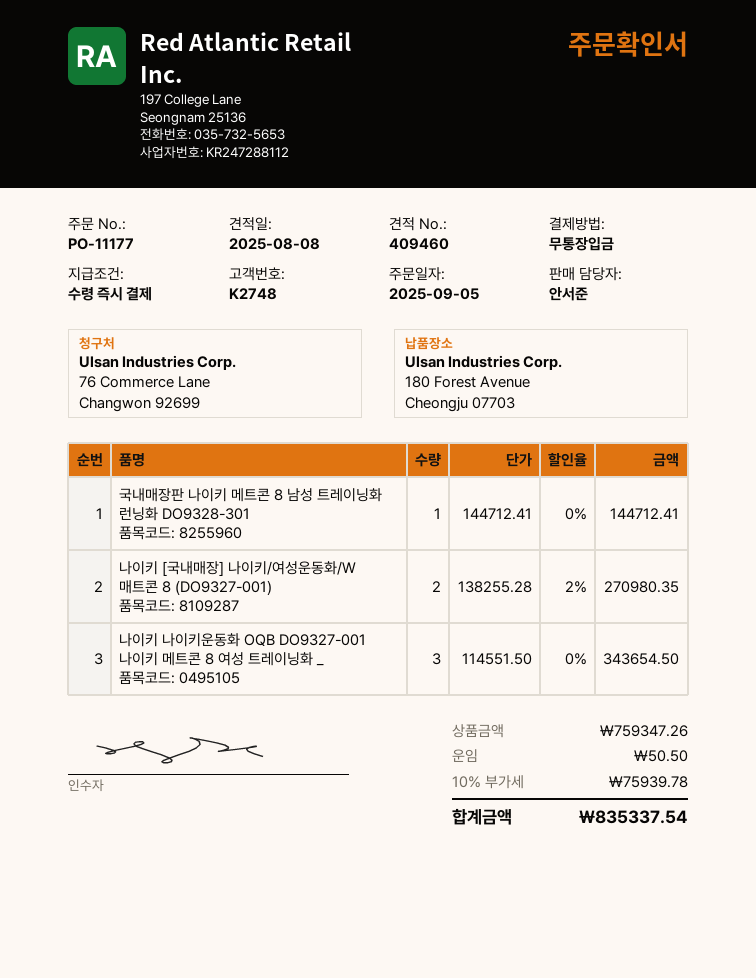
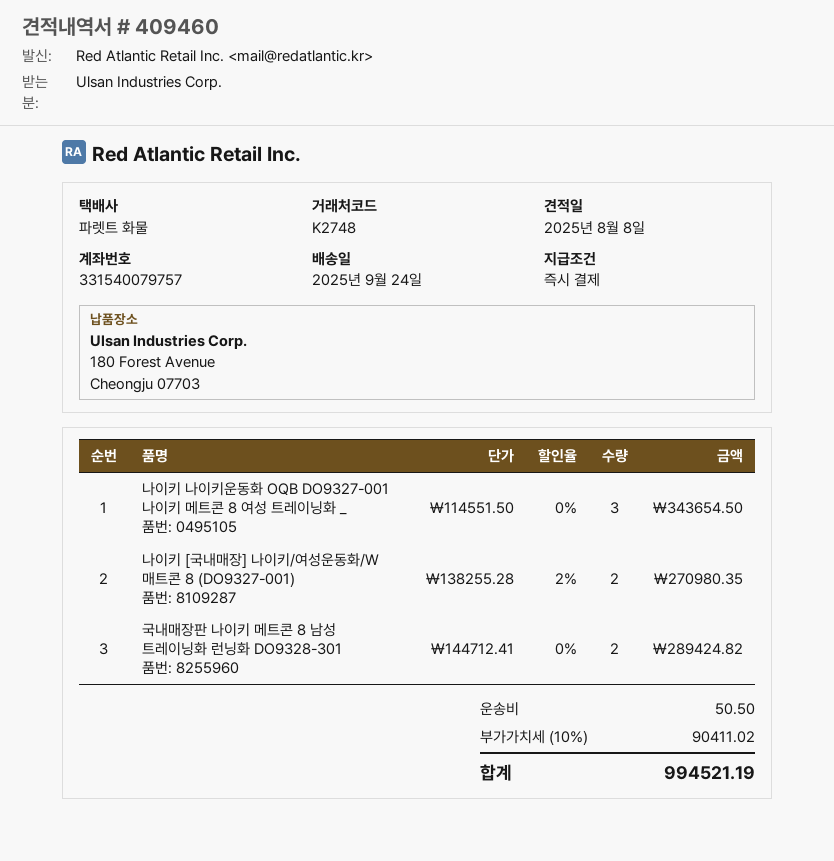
국내매장판 나이키 메트콘 8 남성 트레이닝화 런닝화 DO9328-301: 1 x 144712.41 = 144712.41 -> 2 x 144712.41 = 289424.82
tax: 10% = 75939.78 -> 10% = 90411.02
total: 835337.54 -> 994521.19

